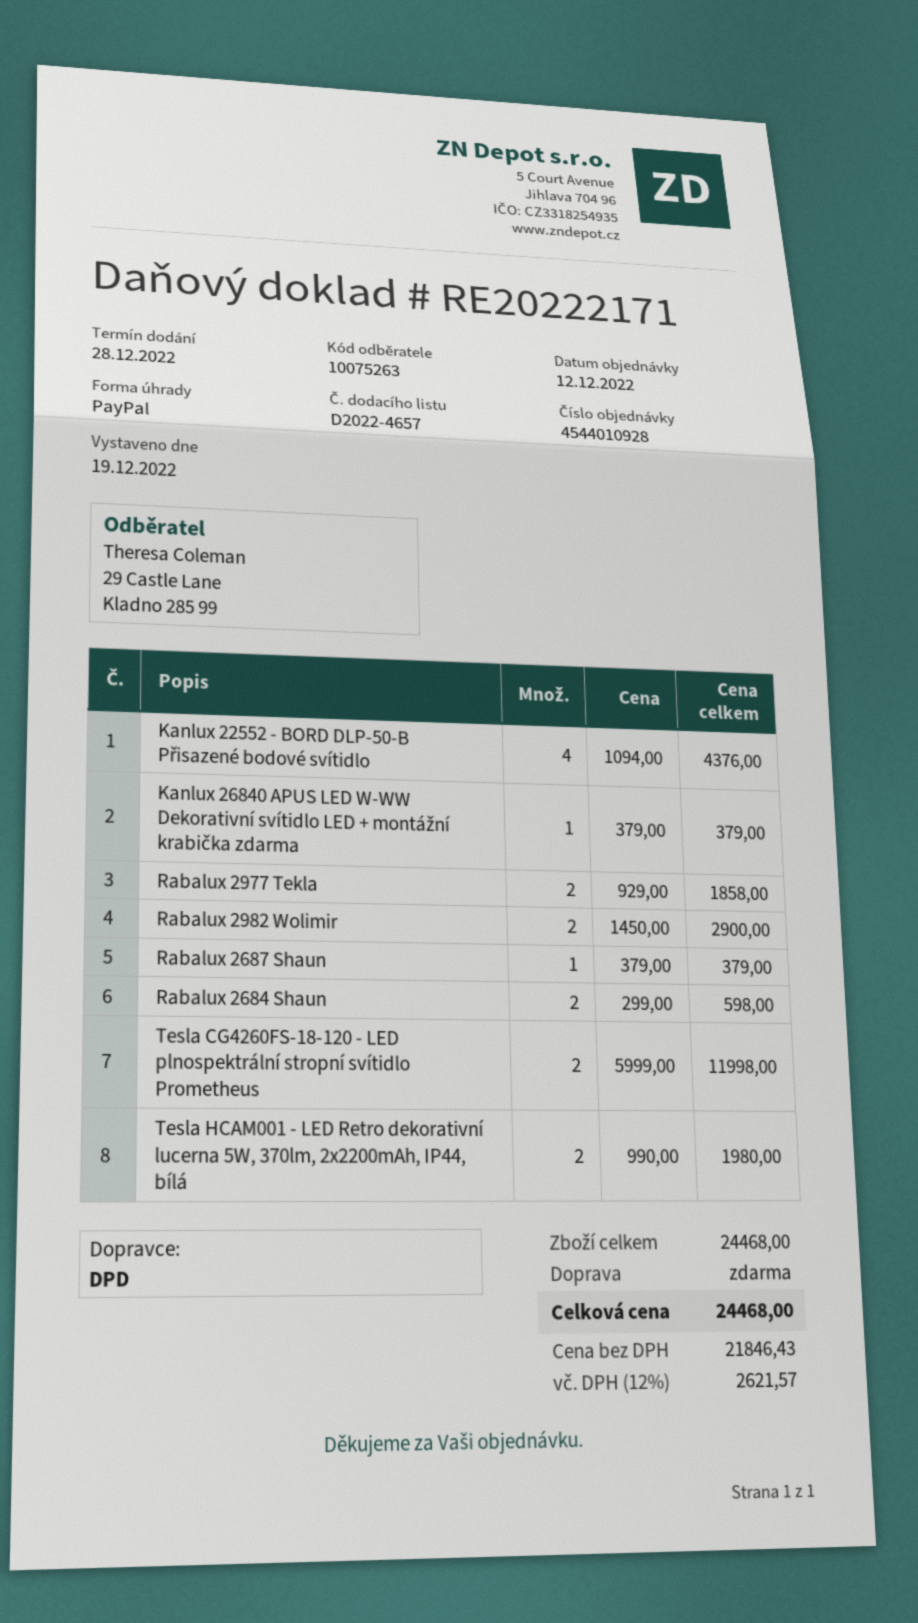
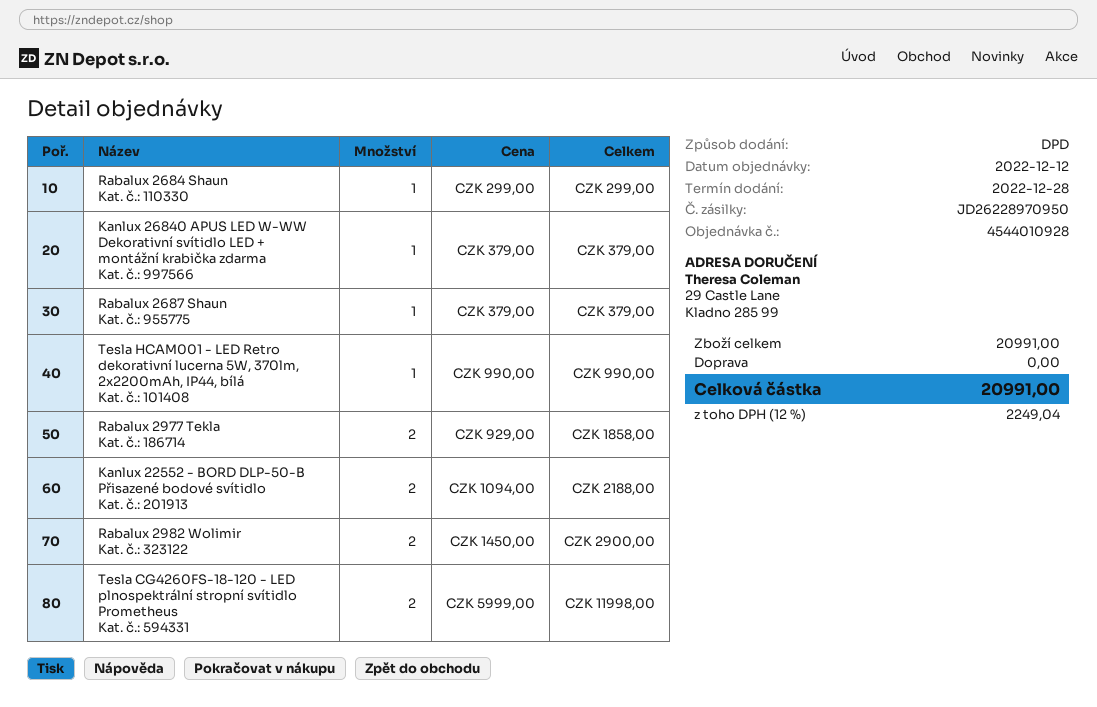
Kanlux 22552 - BORD DLP-50-B Přisazené bodové svítidlo: 4 x 1094.00 = 4376.00 -> 2 x 1094.00 = 2188.00
Rabalux 2684 Shaun: 2 x 299.00 = 598.00 -> 1 x 299.00 = 299.00
Tesla HCAM001 - LED Retro dekorativní lucerna 5W, 370lm, 2x2200mAh, IP44, bílá: 2 x 990.00 = 1980.00 -> 1 x 990.00 = 990.00
subtotal: 24468.00 -> 20991.00
tax: 12% = 2621.57 -> 12% = 2249.04
total: 24468.00 -> 20991.00

